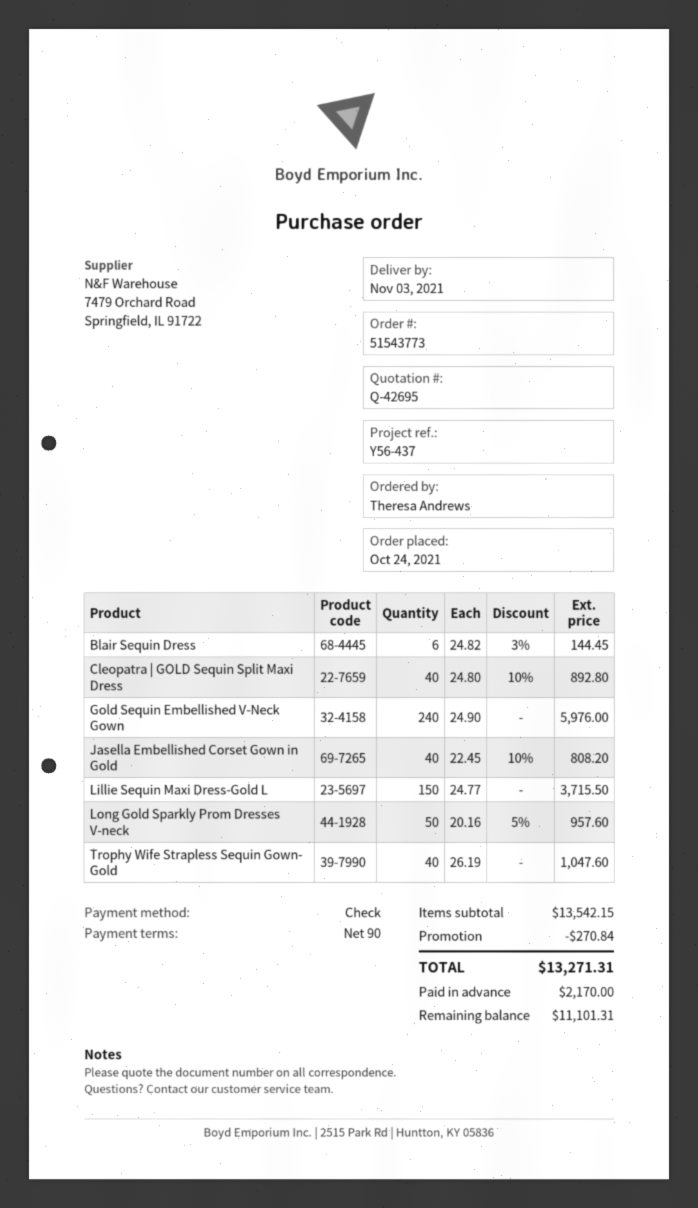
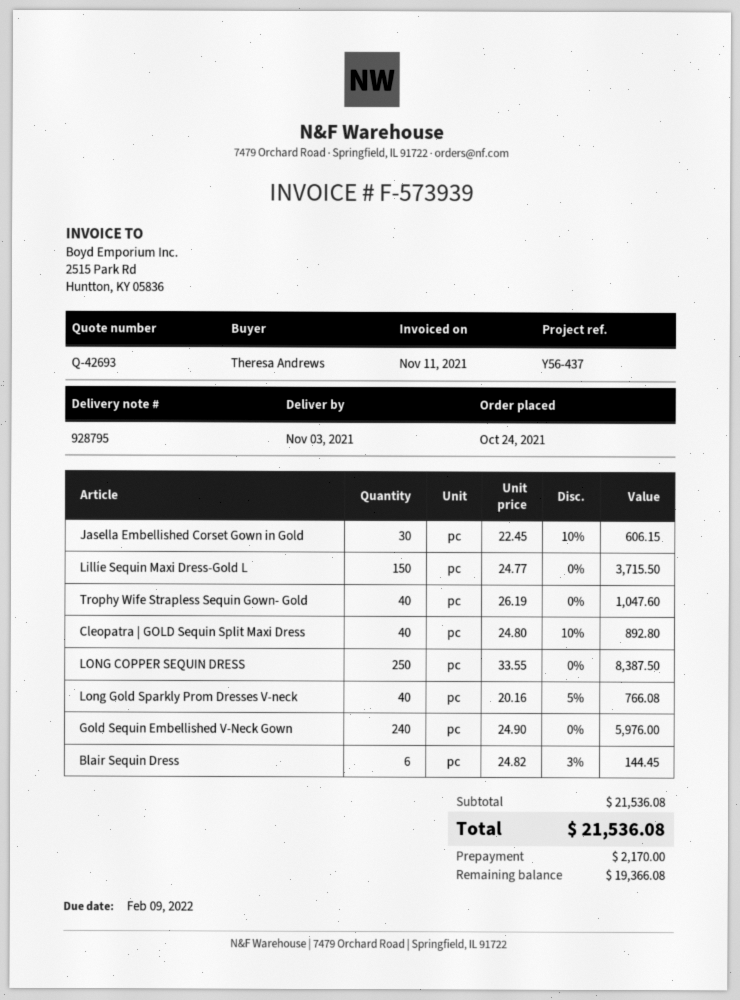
quote number: Q-42695 -> Q-42693
Jasella Embellished Corset Gown in Gold: 40 x 22.45 - 10% = 808.20 -> 30 x 22.45 - 10% = 606.15
Long Gold Sparkly Prom Dresses V-neck: 50 x 20.16 - 5% = 957.60 -> 40 x 20.16 - 5% = 766.08
LONG COPPER SEQUIN DRESS: none -> 250 x 33.55 = 8387.50
subtotal: 13542.15 -> 21536.08
discount: 270.84 -> none
total: 13271.31 -> 21536.08
balance: 11101.31 -> 19366.08

